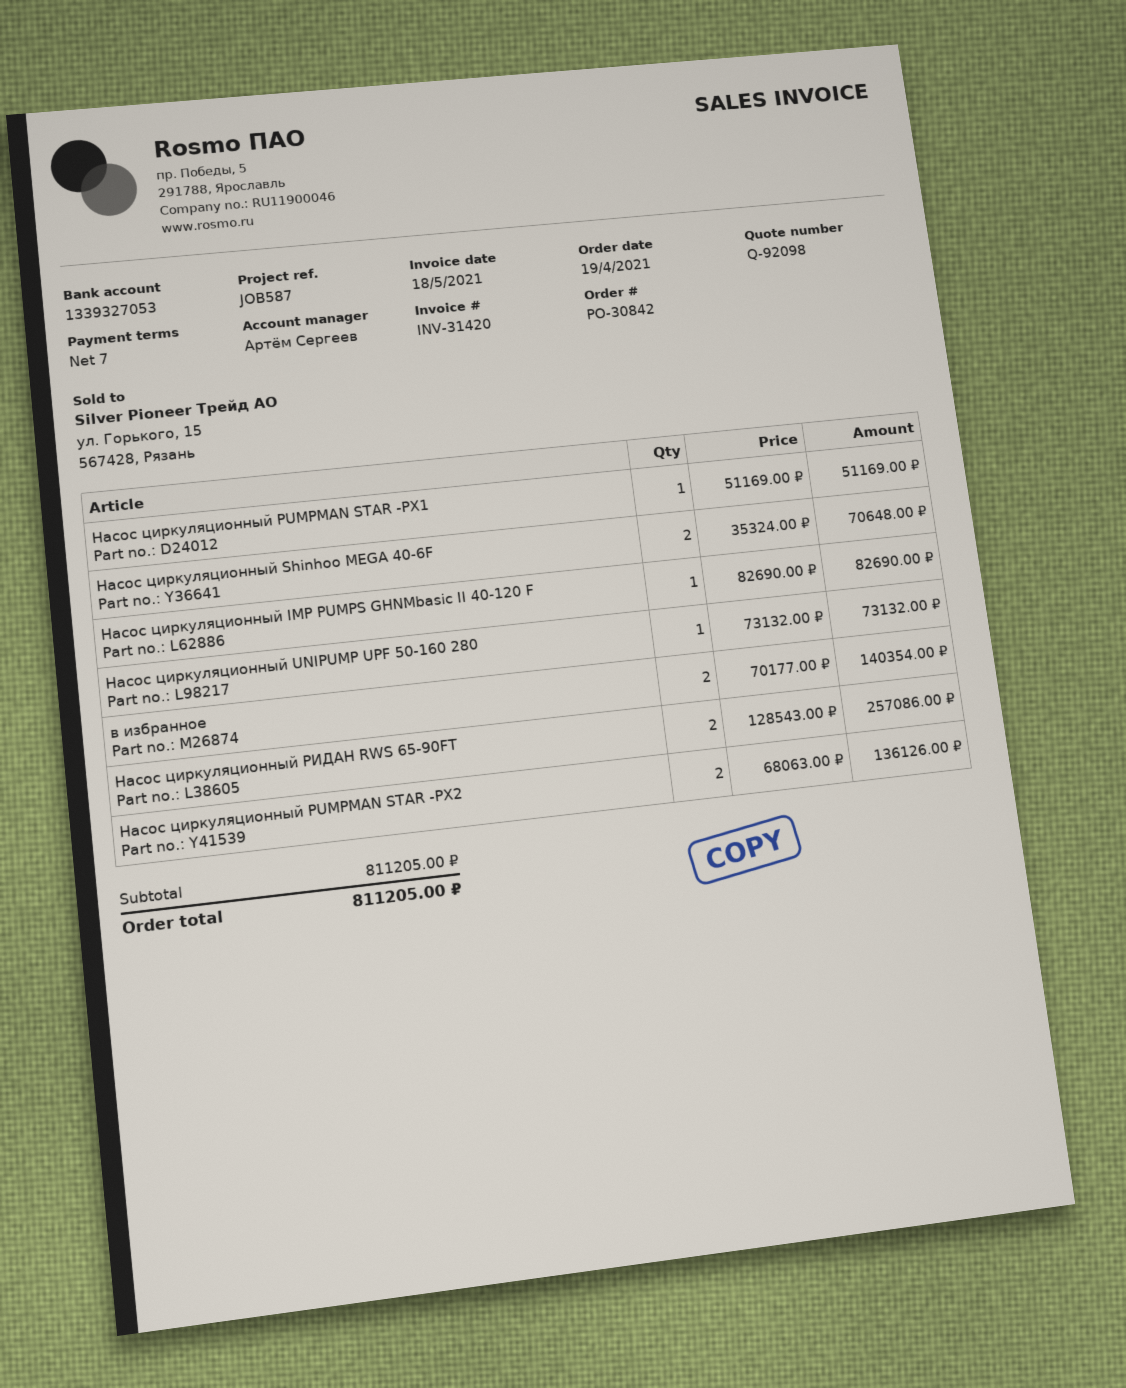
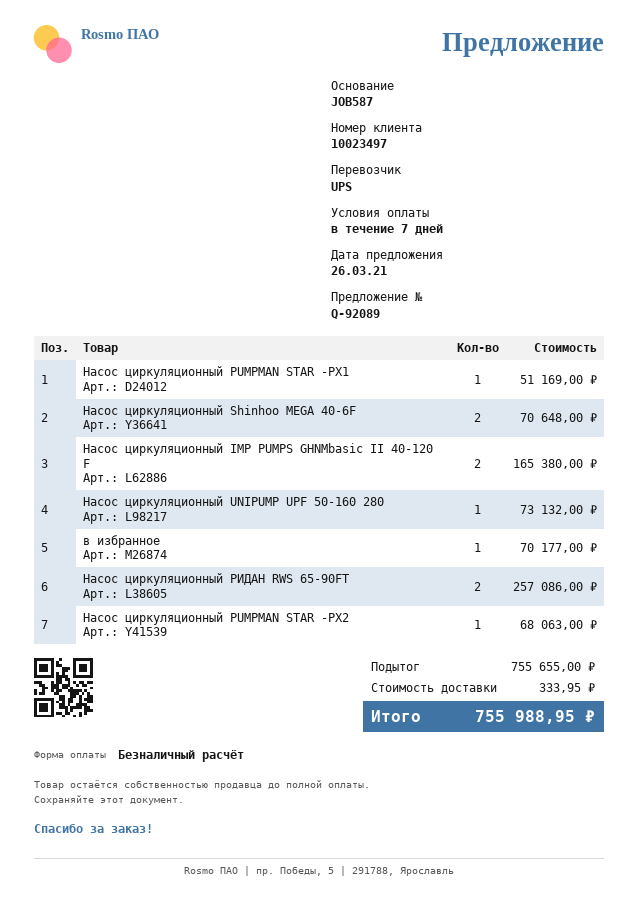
quote number: Q-92098 -> Q-92089
Насос циркуляционный IMP PUMPS GHNMbasic II 40-120 F: 1 for 82690.00 -> 2 for 165380.00
в избранное: 2 for 140354.00 -> 1 for 70177.00
Насос циркуляционный PUMPMAN STAR -PX2: 2 for 136126.00 -> 1 for 68063.00
subtotal: 811205.00 -> 755655.00
shipping: none -> 333.95
total: 811205.00 -> 755988.95

